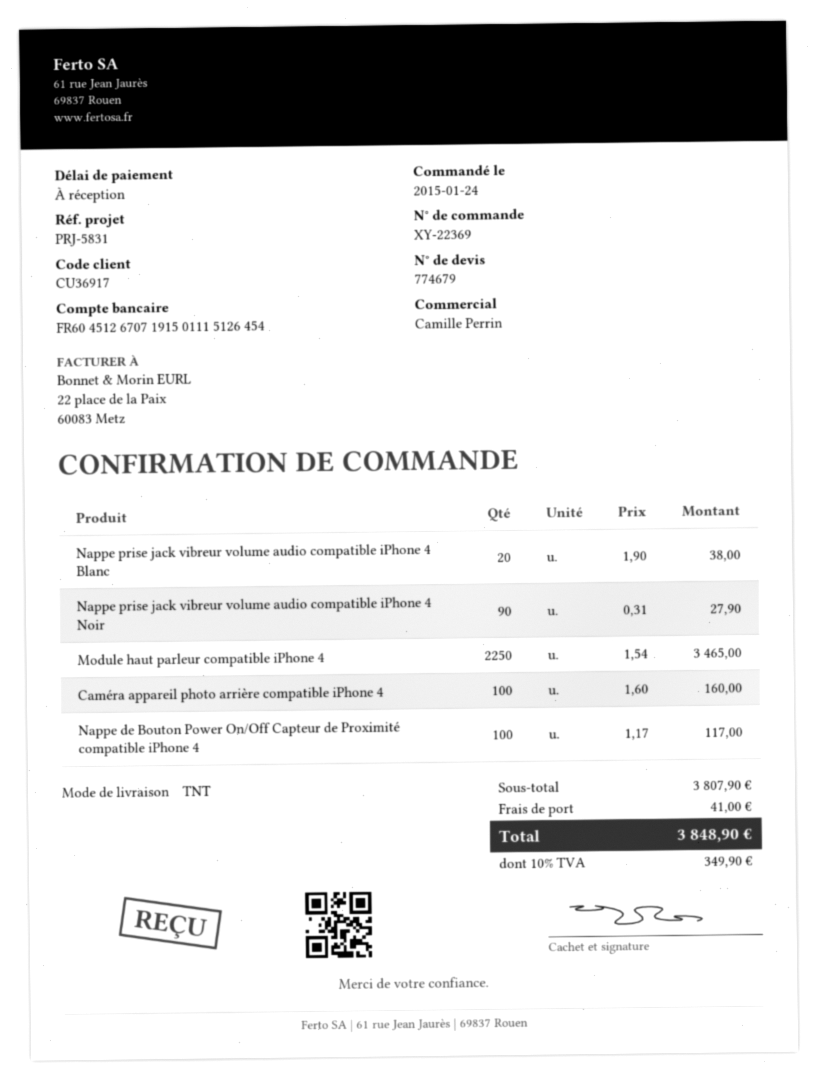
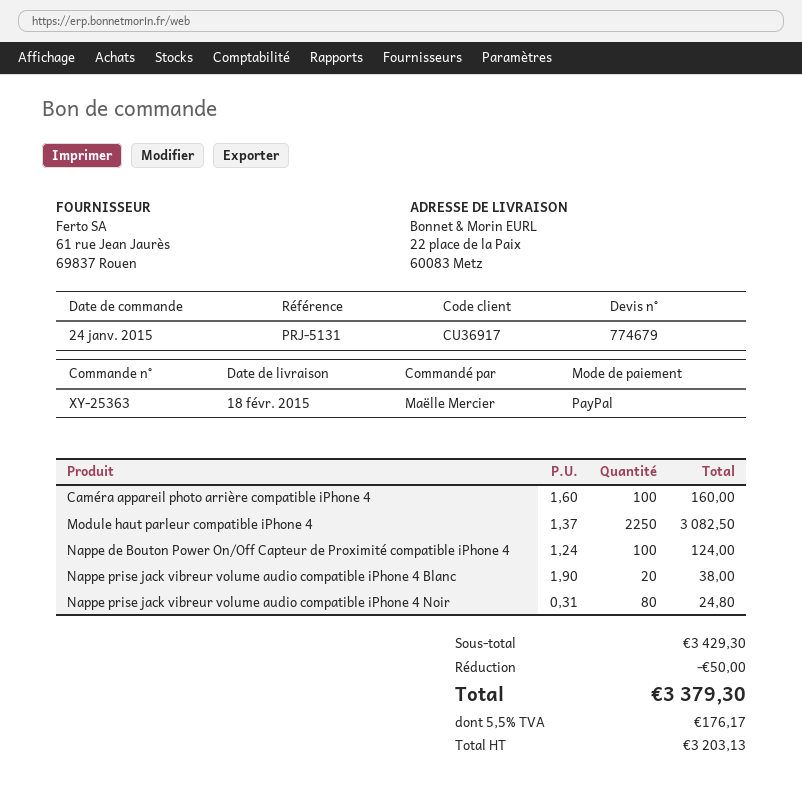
order number: XY-22369 -> XY-25363
reference: PRJ-5831 -> PRJ-5131
Nappe prise jack vibreur volume audio compatible iPhone 4 Noir: 90 x 0.31 = 27.90 -> 80 x 0.31 = 24.80
Module haut parleur compatible iPhone 4: 2250 x 1.54 = 3465.00 -> 2250 x 1.37 = 3082.50
Nappe de Bouton Power On/Off Capteur de Proximité compatible iPhone 4: 100 x 1.17 = 117.00 -> 100 x 1.24 = 124.00
subtotal: 3807.90 -> 3429.30
discount: none -> 50.00
shipping: 41.00 -> none
tax: 10% = 349.90 -> 5.5% = 176.17
total: 3848.90 -> 3379.30

